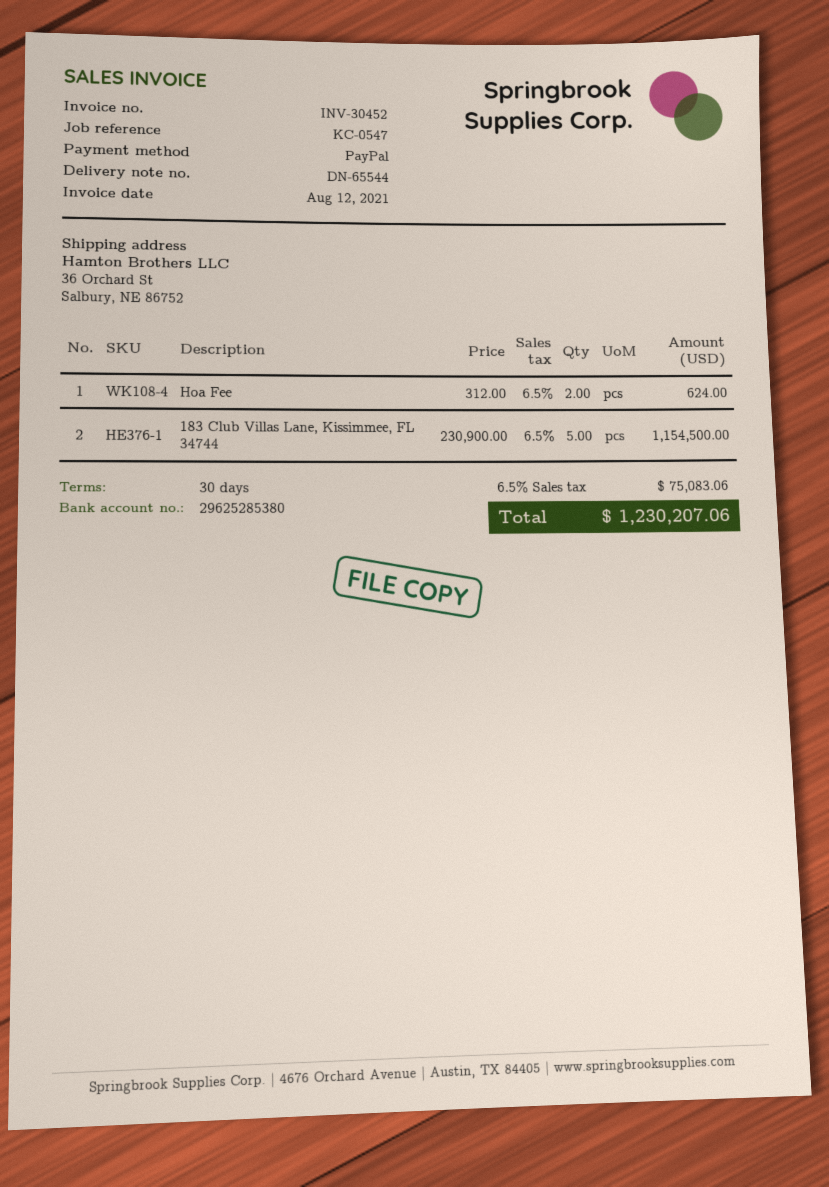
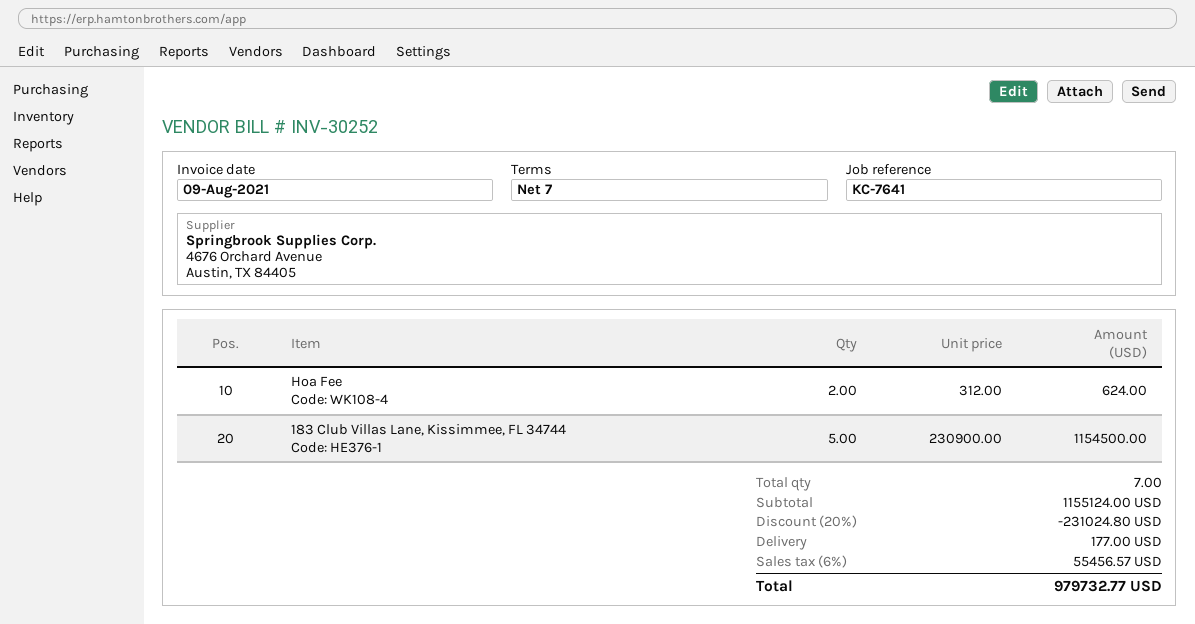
invoice number: INV-30452 -> INV-30252
invoice date: 2021-08-12 -> 2021-08-09
payment terms: 30 days -> 7 days
reference: KC-0547 -> KC-7641
discount: none -> 20% = 231024.80
shipping: none -> 177.00
tax: 6.5% = 75083.06 -> 6% = 55456.57
total: 1230207.06 -> 979732.77

